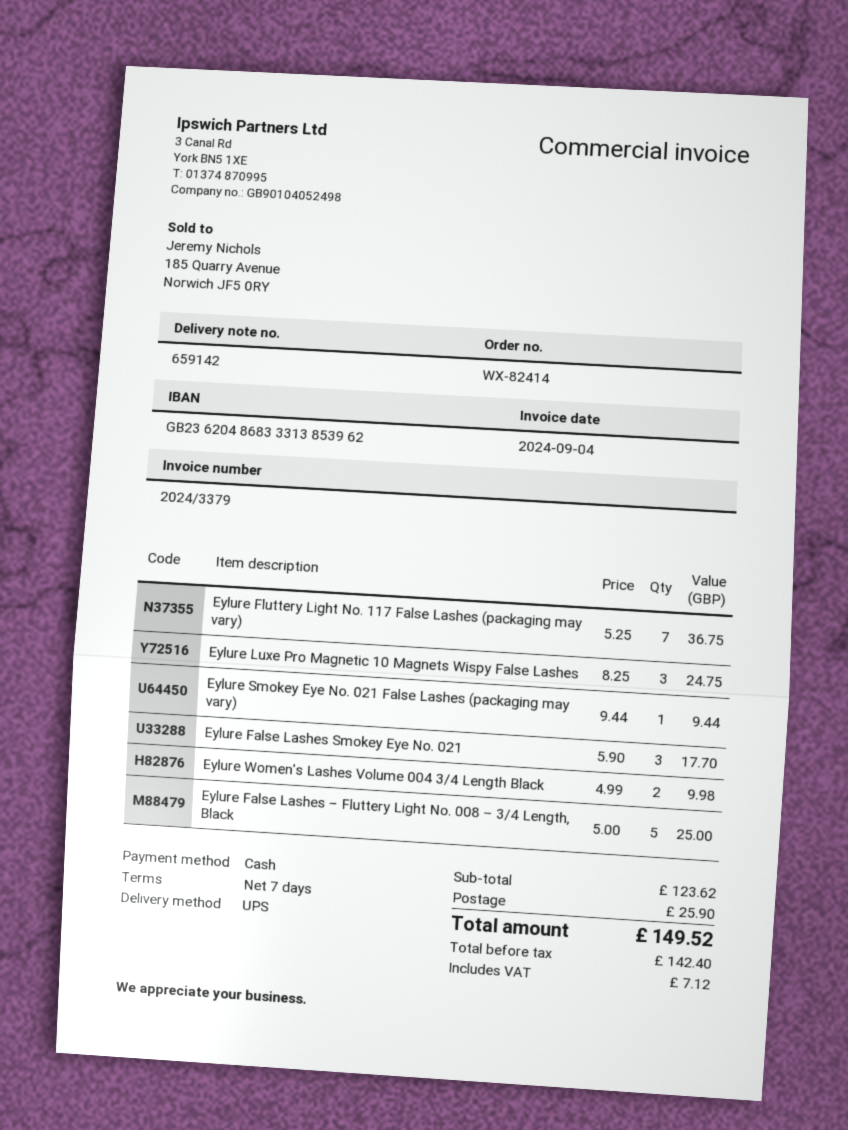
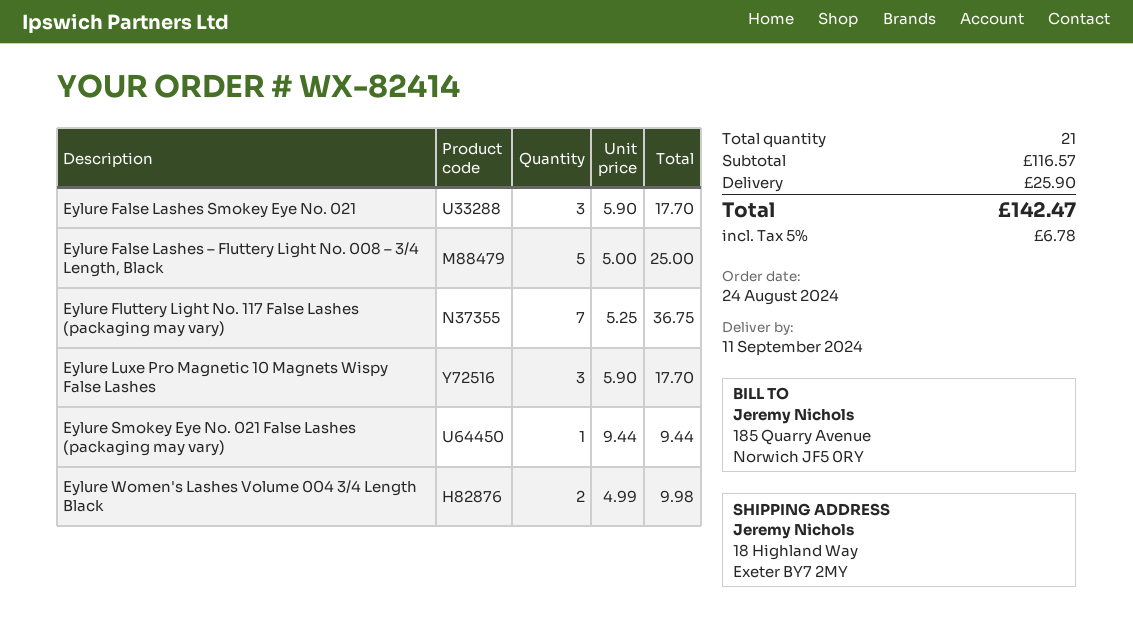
Eylure Luxe Pro Magnetic 10 Magnets Wispy False Lashes: 3 x 8.25 = 24.75 -> 3 x 5.90 = 17.70
subtotal: 123.62 -> 116.57
tax: 7.12 -> 6.78
total: 149.52 -> 142.47

